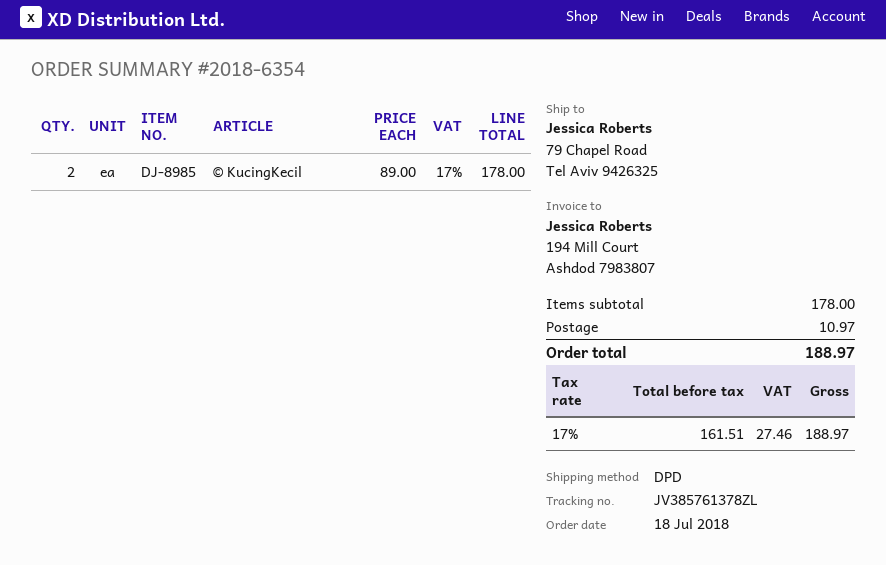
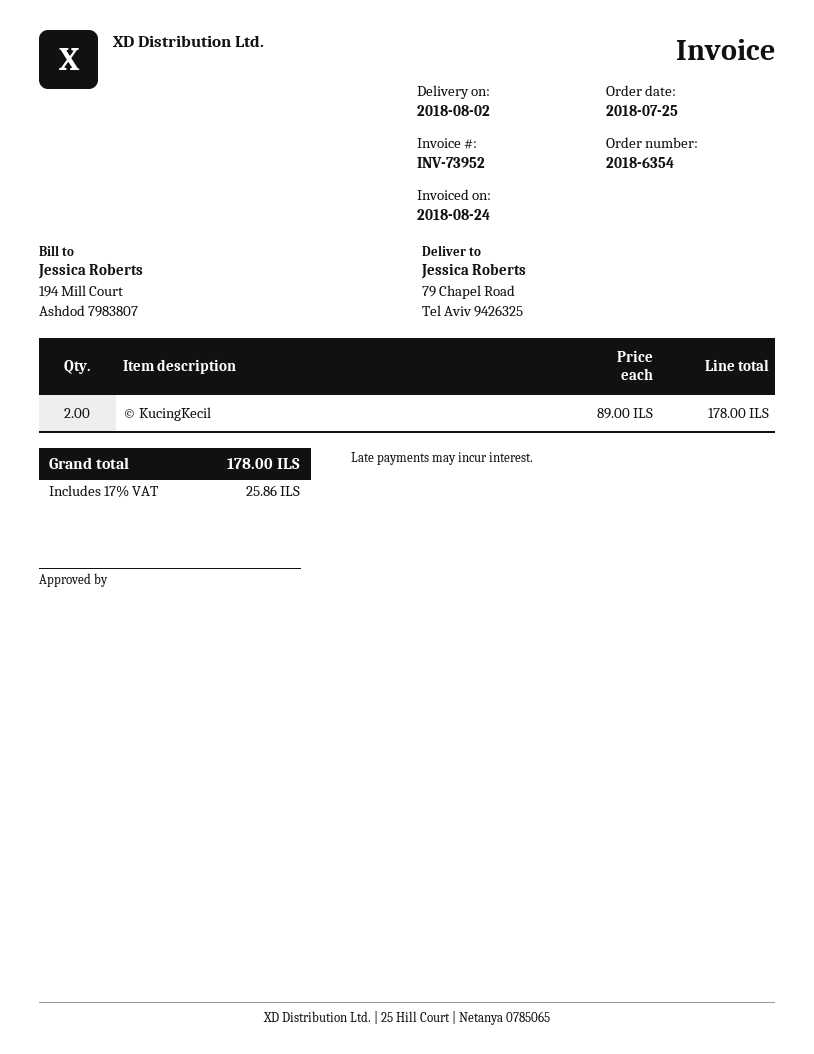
order date: 2018-07-18 -> 2018-07-25
shipping: 10.97 -> none
tax: 17% = 27.46 -> 17% = 25.86
total: 188.97 -> 178.00

